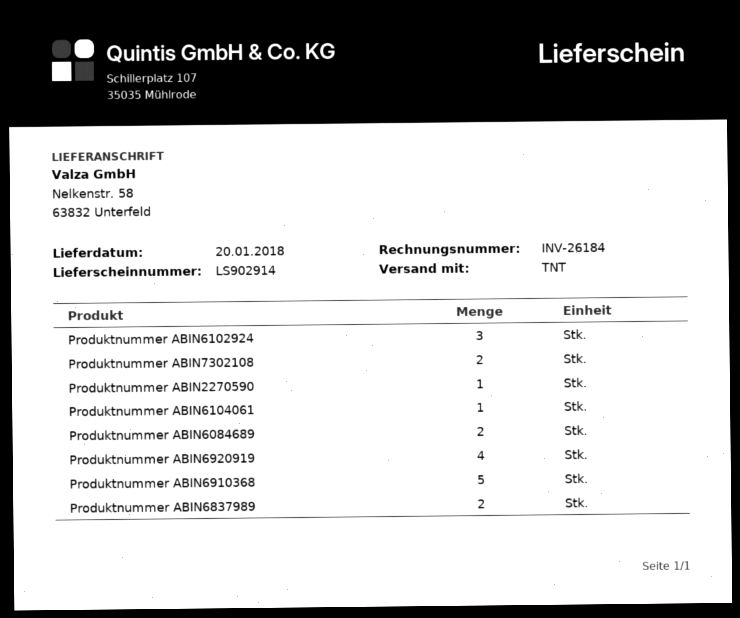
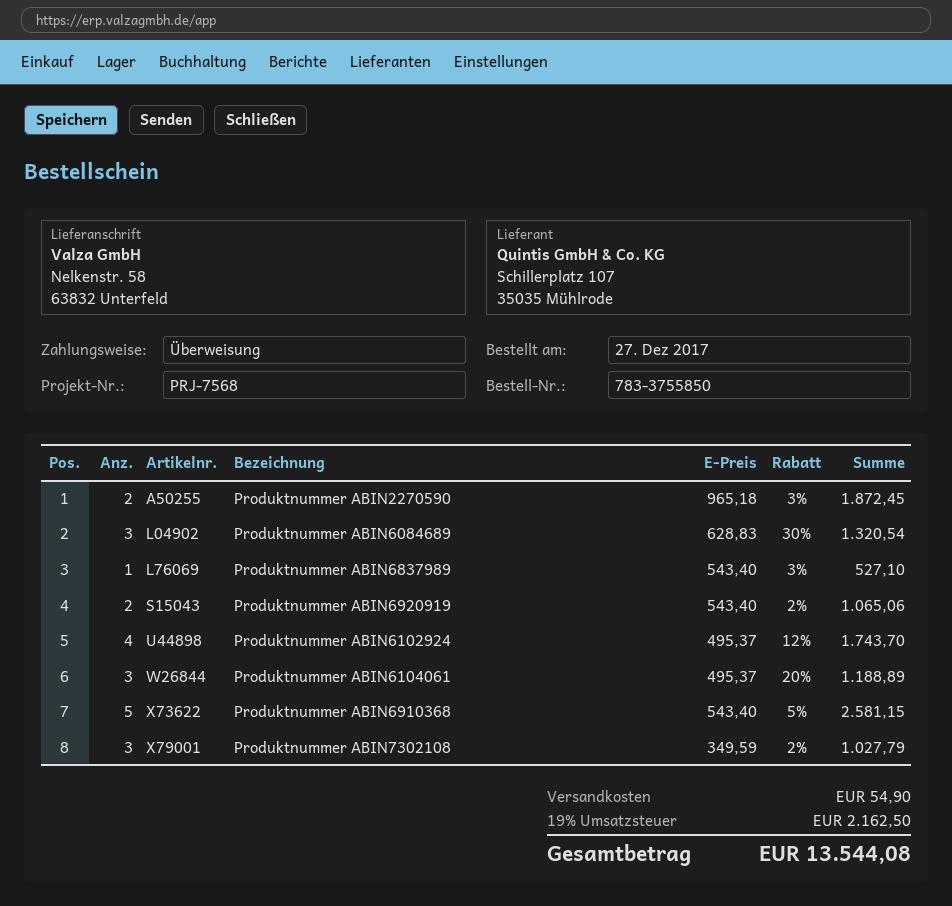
Produktnummer ABIN6102924: 3 -> 4
Produktnummer ABIN7302108: 2 -> 3
Produktnummer ABIN2270590: 1 -> 2
Produktnummer ABIN6104061: 1 -> 3
Produktnummer ABIN6084689: 2 -> 3
Produktnummer ABIN6920919: 4 -> 2
Produktnummer ABIN6837989: 2 -> 1

